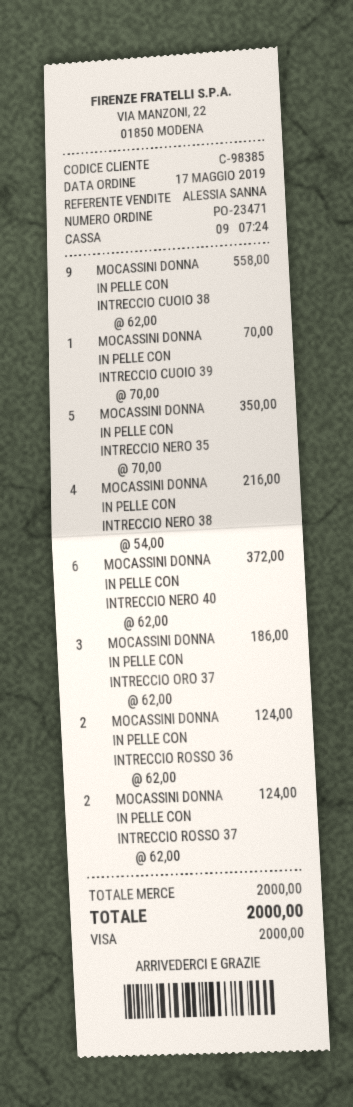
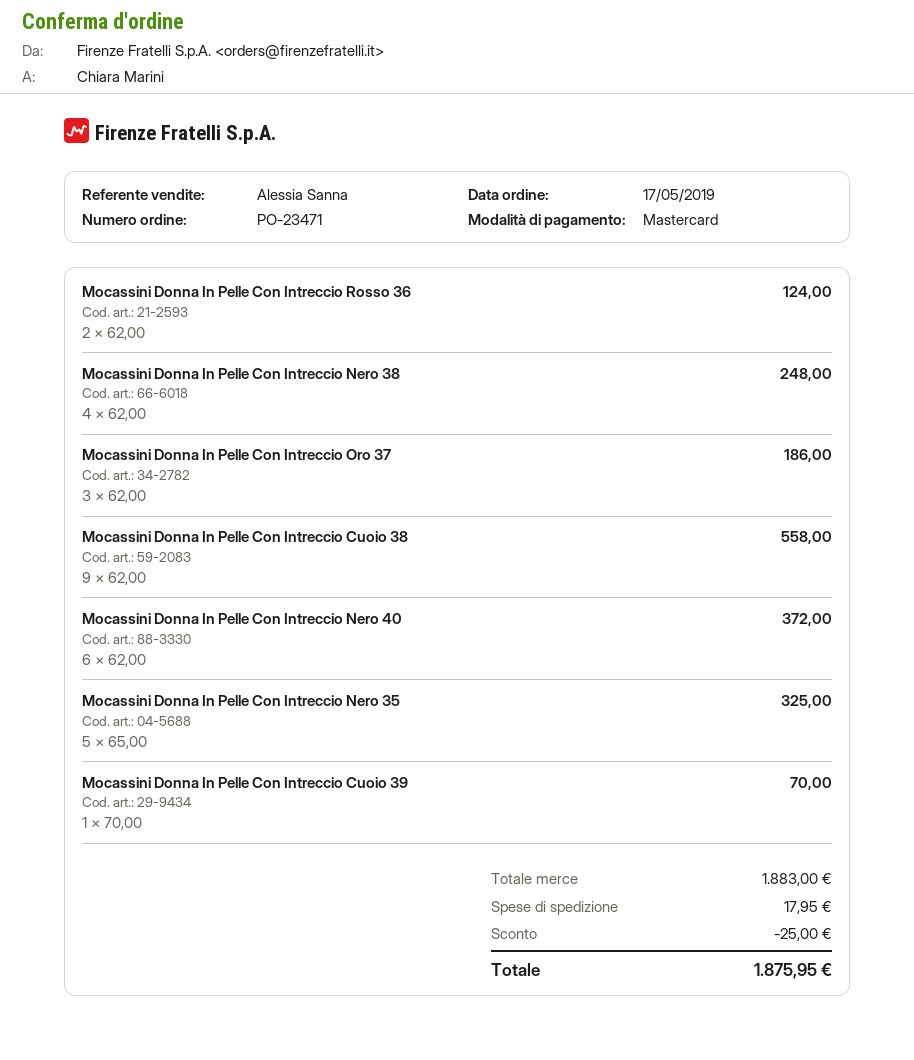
payment method: Visa -> Mastercard
MOCASSINI DONNA IN PELLE CON INTRECCIO NERO 35: 5 x 70.00 = 350.00 -> 5 x 65.00 = 325.00
MOCASSINI DONNA IN PELLE CON INTRECCIO NERO 38: 4 x 54.00 = 216.00 -> 4 x 62.00 = 248.00
MOCASSINI DONNA IN PELLE CON INTRECCIO ROSSO 37: 2 x 62.00 = 124.00 -> none
subtotal: 2000.00 -> 1883.00
discount: none -> 25.00
shipping: none -> 17.95
total: 2000.00 -> 1875.95

